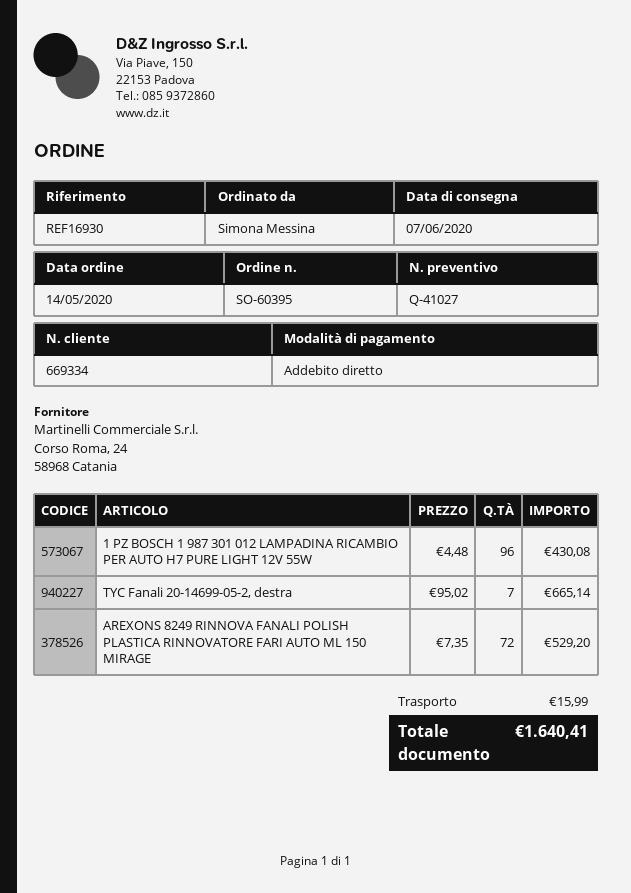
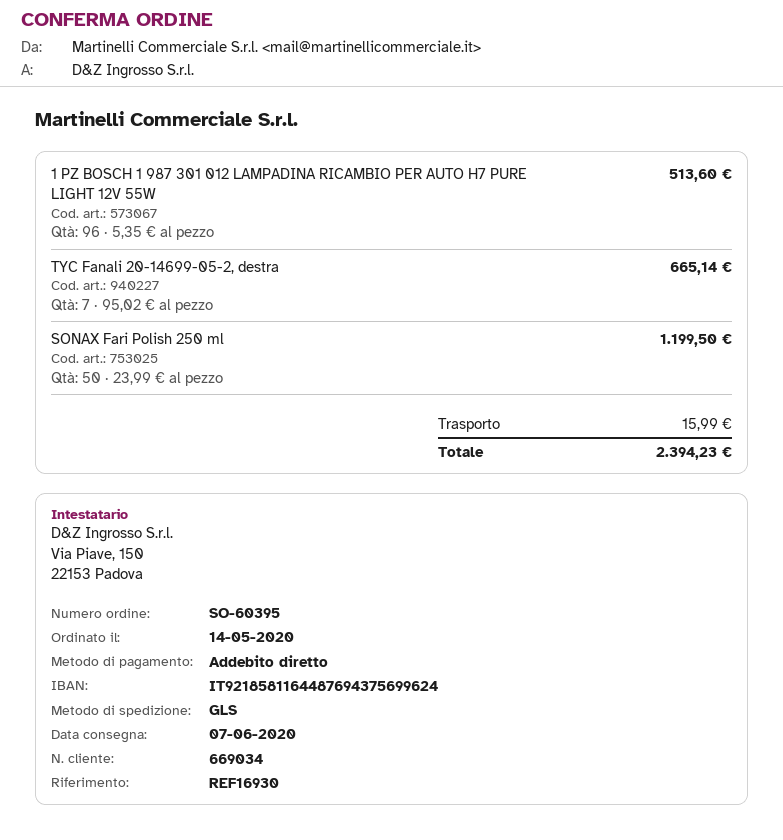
customer number: 669334 -> 669034
1 PZ BOSCH 1 987 301 012 LAMPADINA RICAMBIO PER AUTO H7 PURE LIGHT 12V 55W: 96 x 4.48 = 430.08 -> 96 x 5.35 = 513.60
AREXONS 8249 RINNOVA FANALI POLISH PLASTICA RINNOVATORE FARI AUTO ML 150 MIRAGE: 72 x 7.35 = 529.20 -> none
SONAX Fari Polish 250 ml: none -> 50 x 23.99 = 1199.50
total: 1640.41 -> 2394.23

